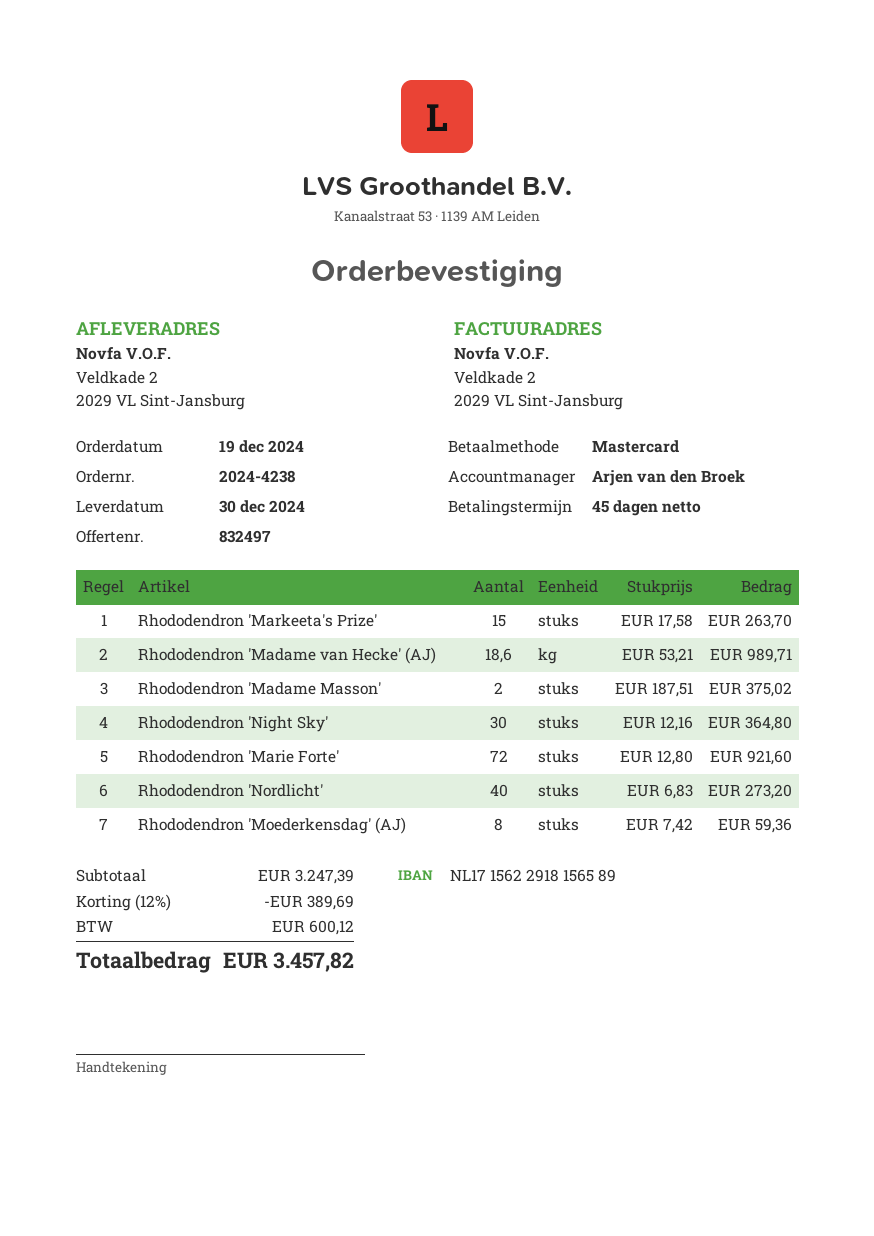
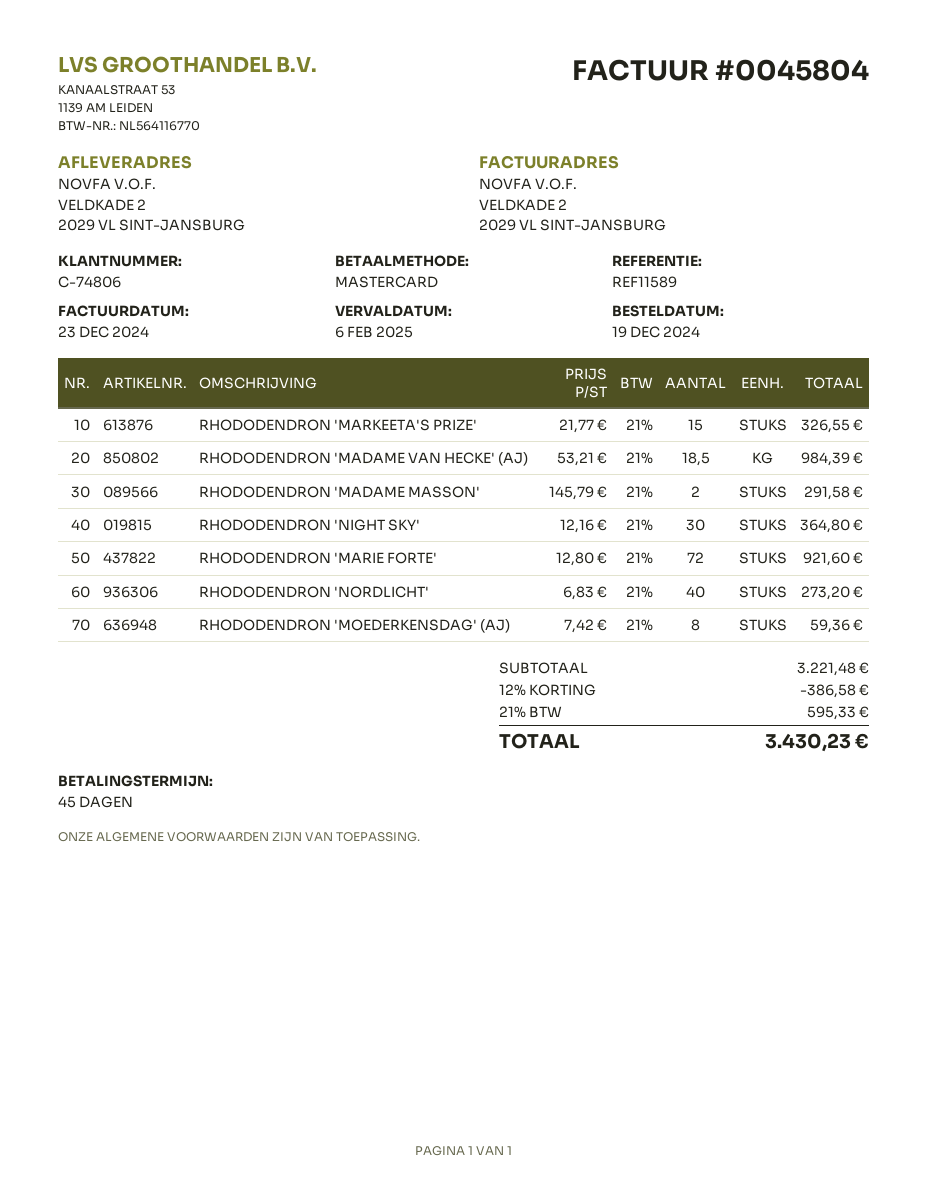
Rhododendron 'Markeeta's Prize': 15 x 17.58 = 263.70 -> 15 x 21.77 = 326.55
Rhododendron 'Madame van Hecke' (AJ): 18.6 x 53.21 = 989.71 -> 18.5 x 53.21 = 984.39
Rhododendron 'Madame Masson': 2 x 187.51 = 375.02 -> 2 x 145.79 = 291.58
subtotal: 3247.39 -> 3221.48
discount: 12% = 389.69 -> 12% = 386.58
tax: 600.12 -> 595.33
total: 3457.82 -> 3430.23

